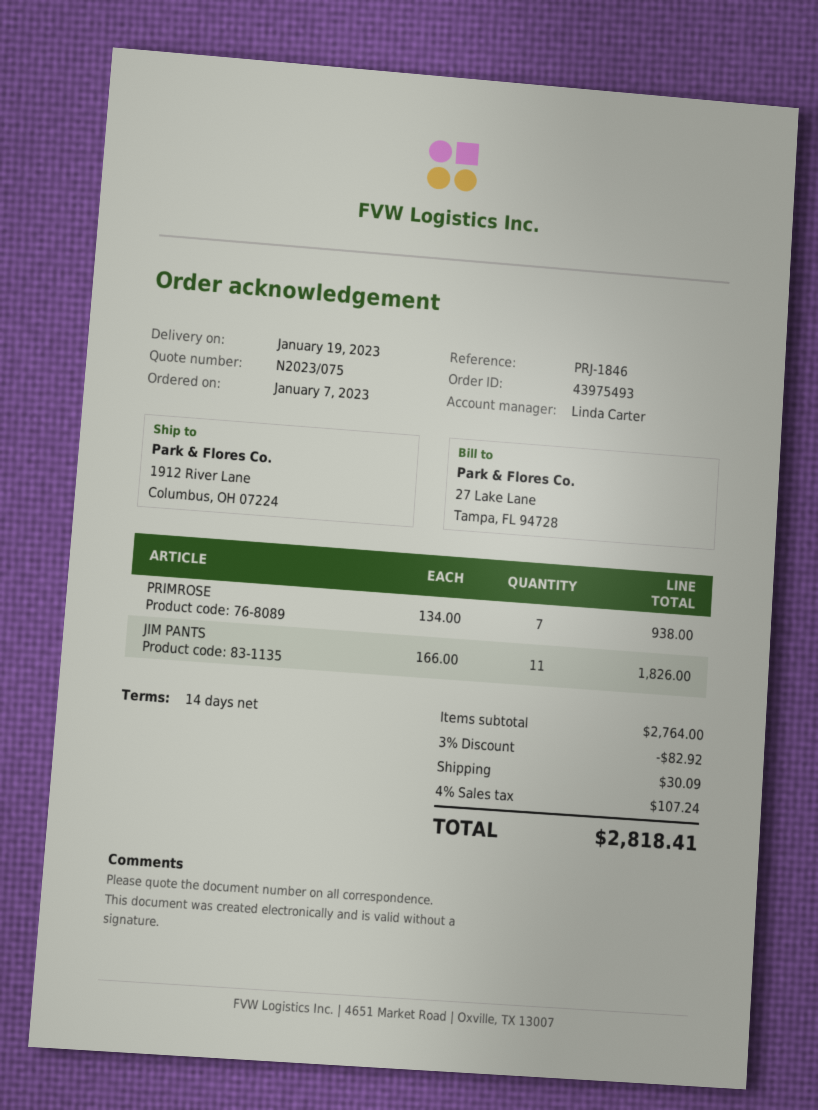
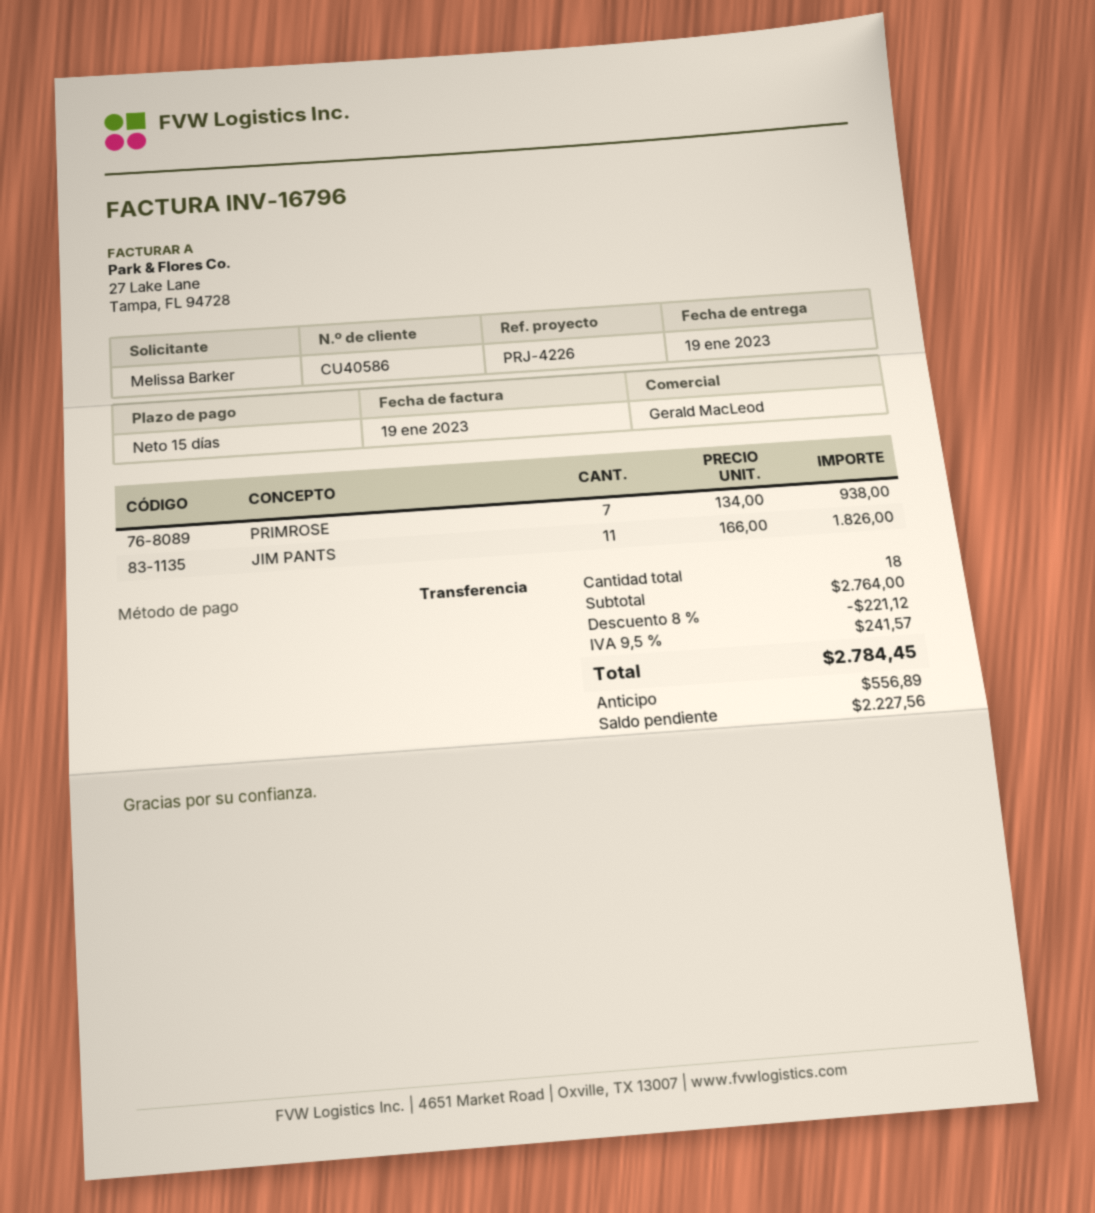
payment terms: 14 days -> 15 days
reference: PRJ-1846 -> PRJ-4226
sales rep: Linda Carter -> Gerald MacLeod
discount: 3% = 82.92 -> 8% = 221.12
shipping: 30.09 -> none
tax: 4% = 107.24 -> 9.5% = 241.57
total: 2818.41 -> 2784.45

